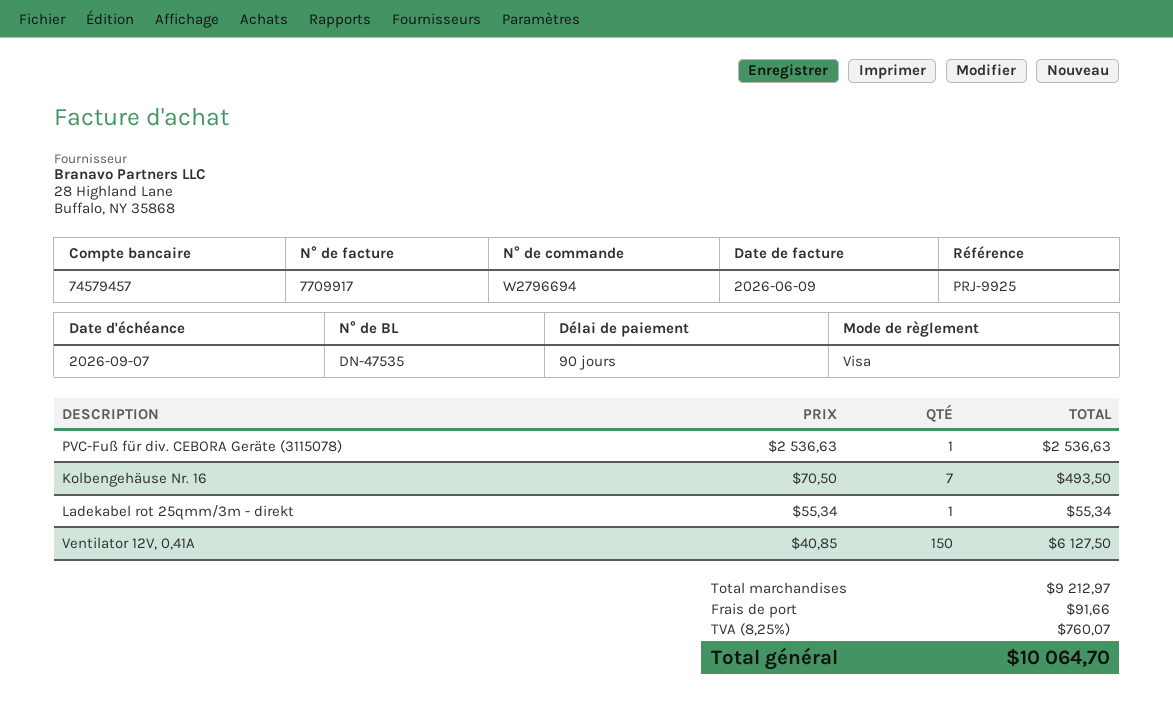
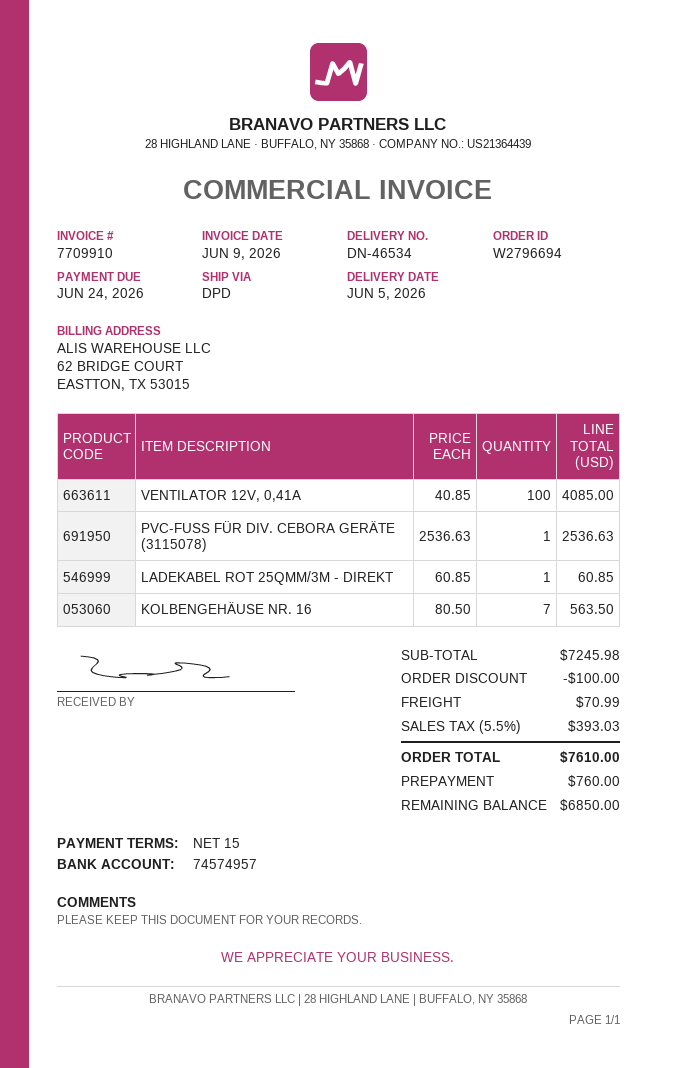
delivery note number: DN-47535 -> DN-46534
invoice number: 7709917 -> 7709910
payment terms: 90 days -> 15 days
due date: 2026-09-07 -> 2026-06-24
bank account: 74579457 -> 74574957
Kolbengehäuse Nr. 16: 7 x 70.50 = 493.50 -> 7 x 80.50 = 563.50
Ladekabel rot 25qmm/3m - direkt: 1 x 55.34 = 55.34 -> 1 x 60.85 = 60.85
Ventilator 12V, 0,41A: 150 x 40.85 = 6127.50 -> 100 x 40.85 = 4085.00
subtotal: 9212.97 -> 7245.98
discount: none -> 100.00
shipping: 91.66 -> 70.99
tax: 8.25% = 760.07 -> 5.5% = 393.03
total: 10064.70 -> 7610.00

